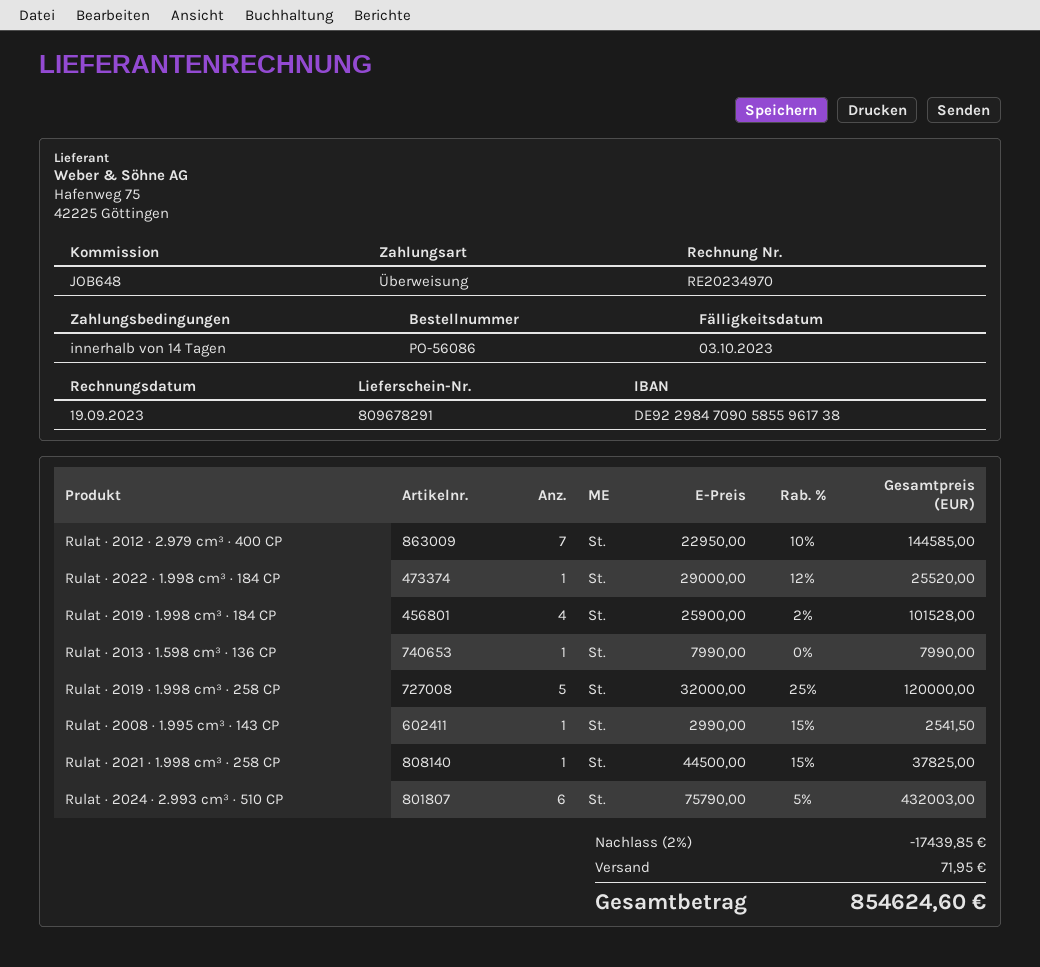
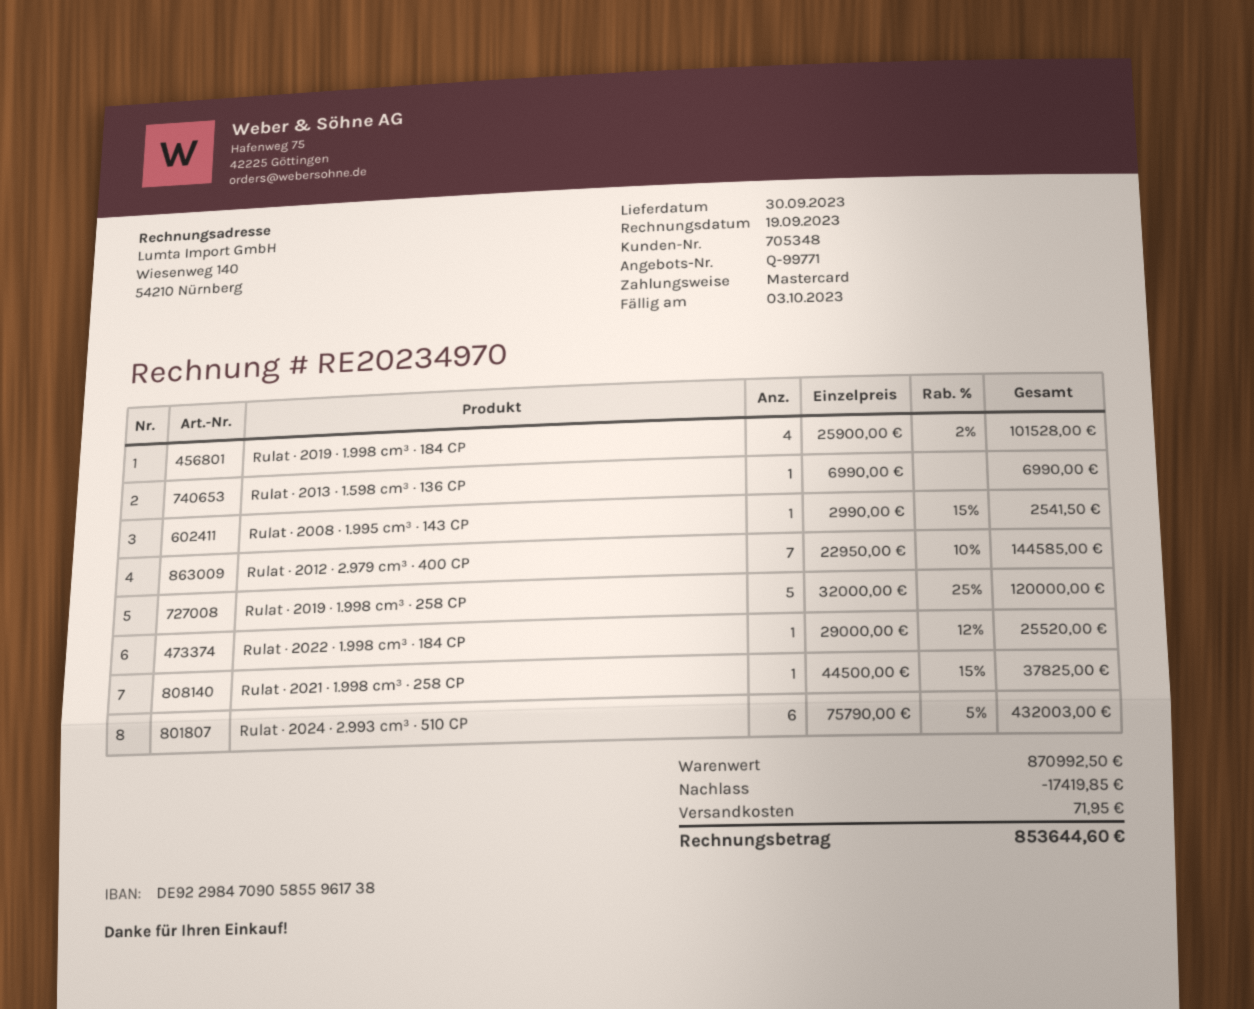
payment method: bank transfer -> Mastercard
Rulat · 2013 · 1.598 cm³ · 136 CP: 1 x 7990.00 = 7990.00 -> 1 x 6990.00 = 6990.00
discount: 17439.85 -> 17419.85
total: 854624.60 -> 853644.60

